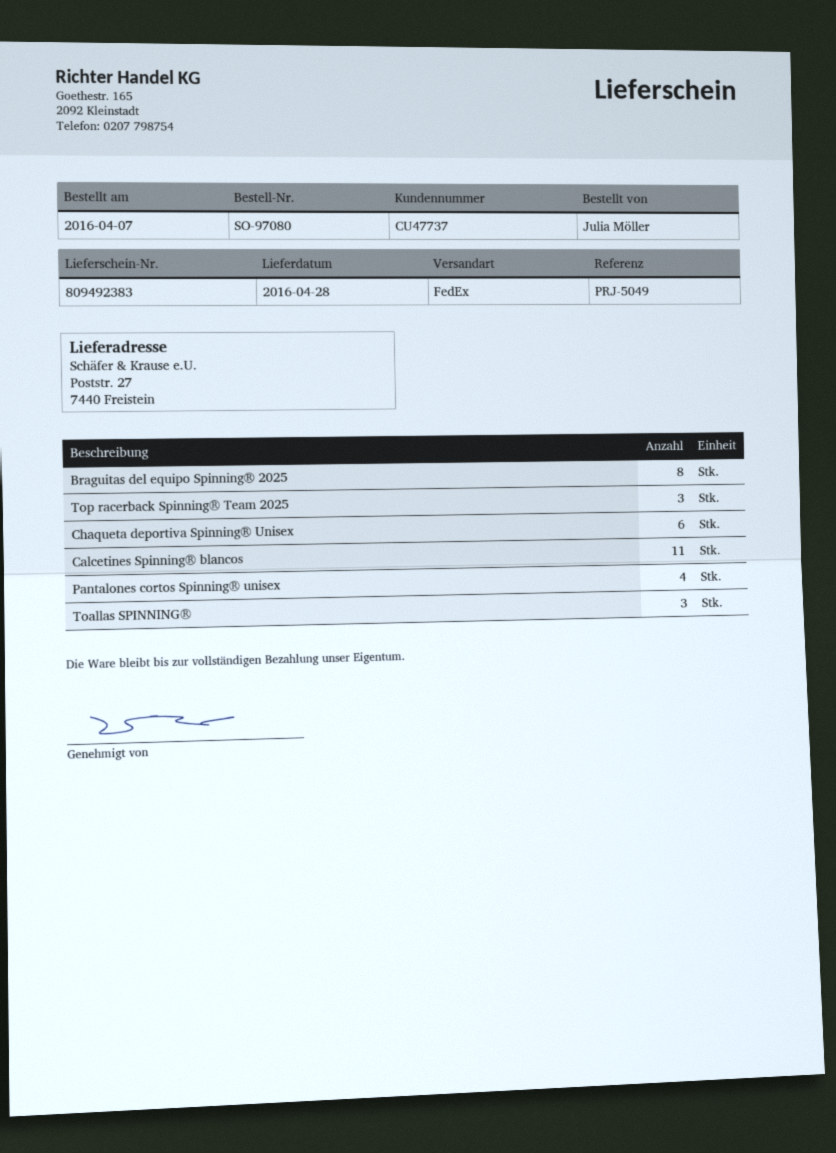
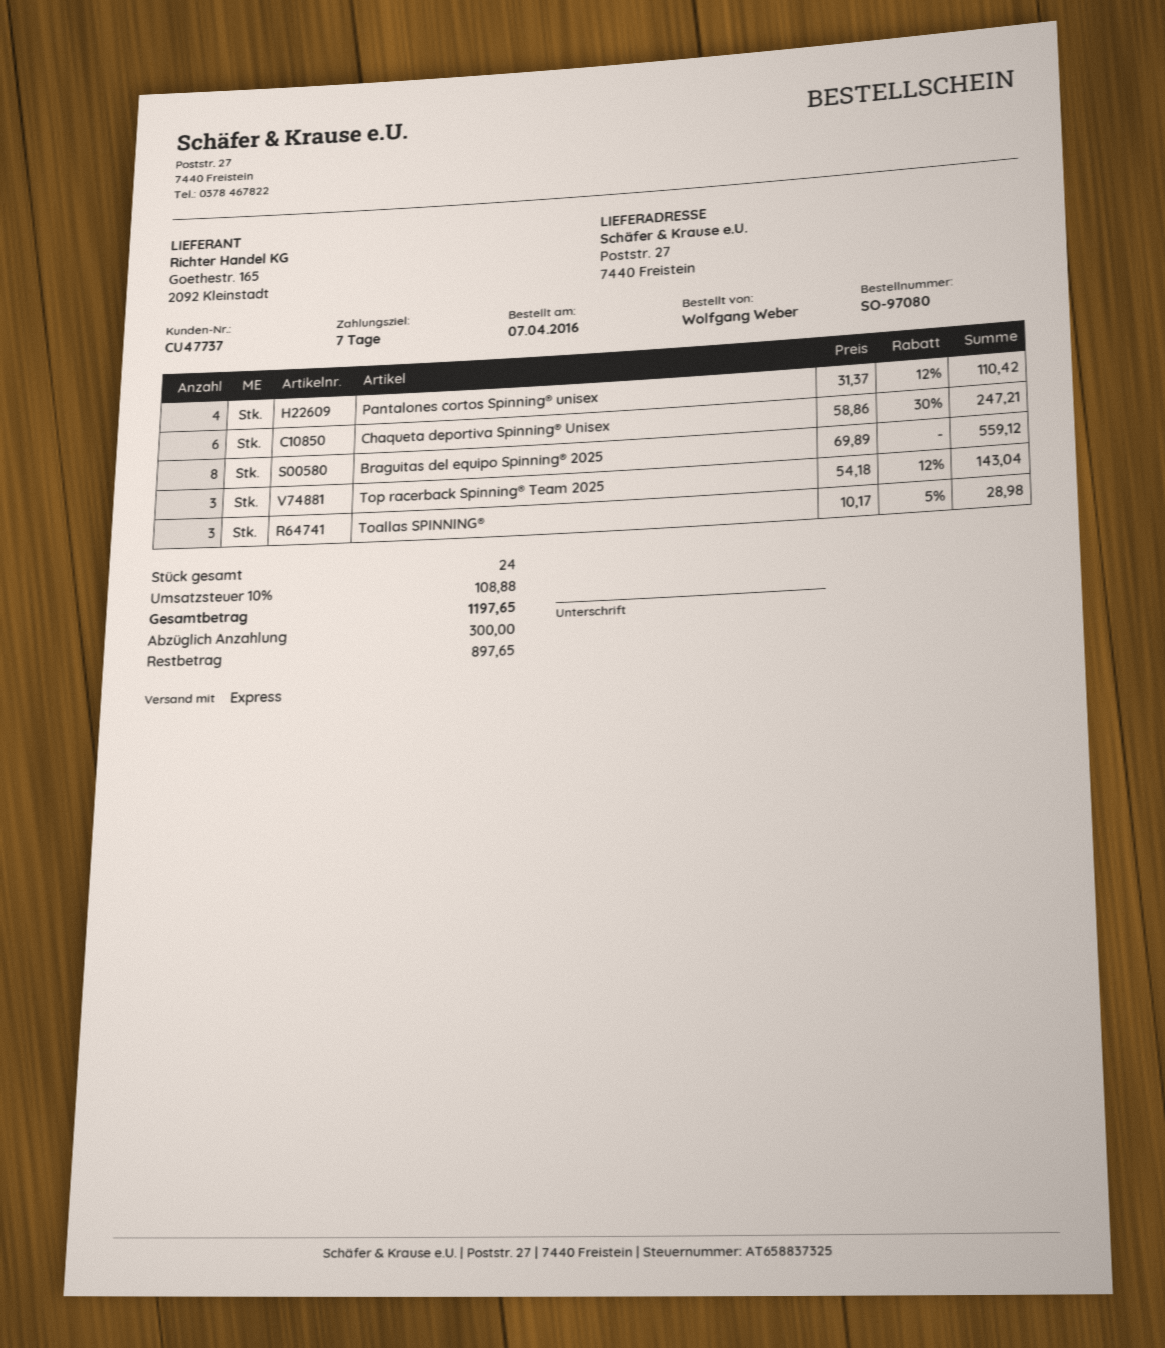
ordered by: Julia Möller -> Wolfgang Weber
shipping method: FedEx -> express
Calcetines Spinning® blancos: 11 -> none

